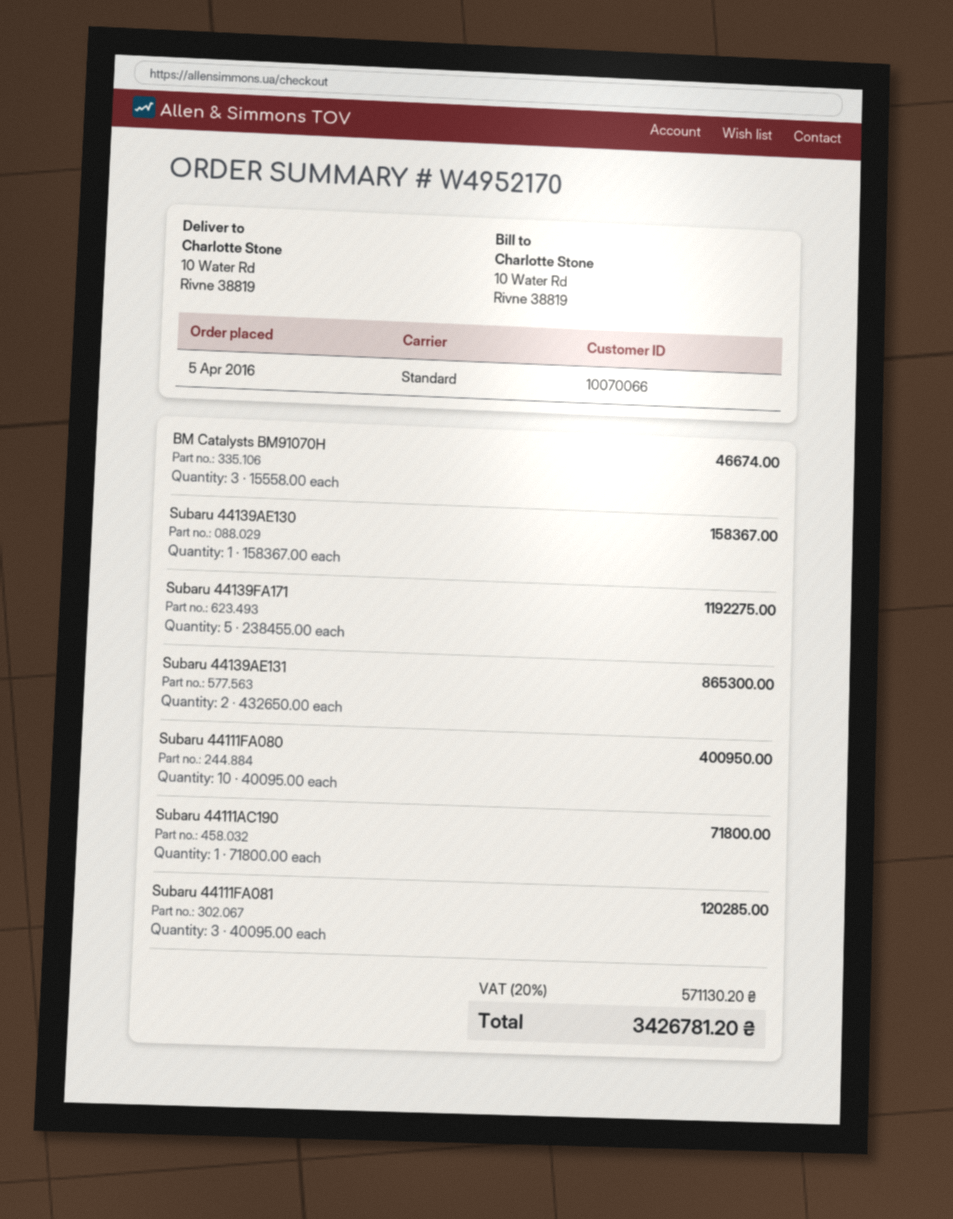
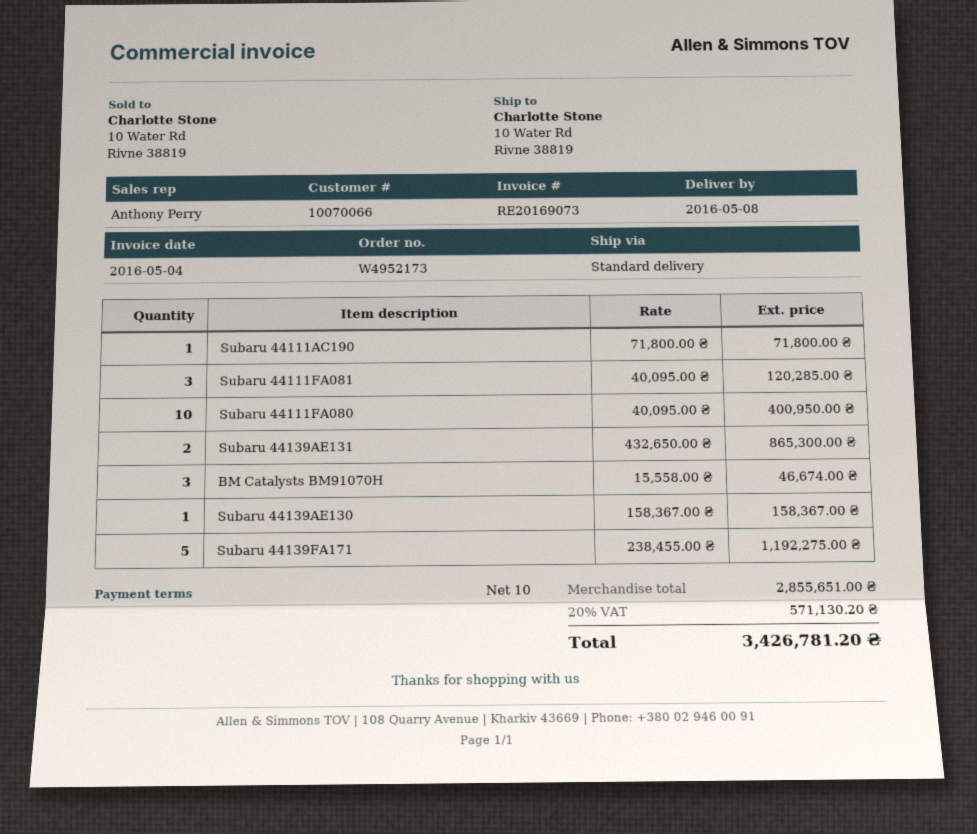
order number: W4952170 -> W4952173

